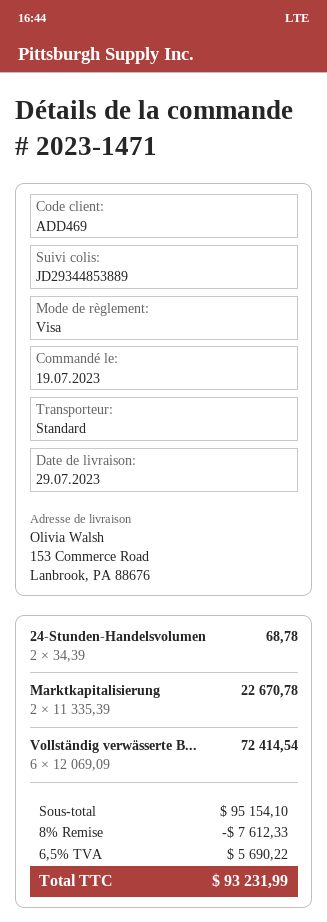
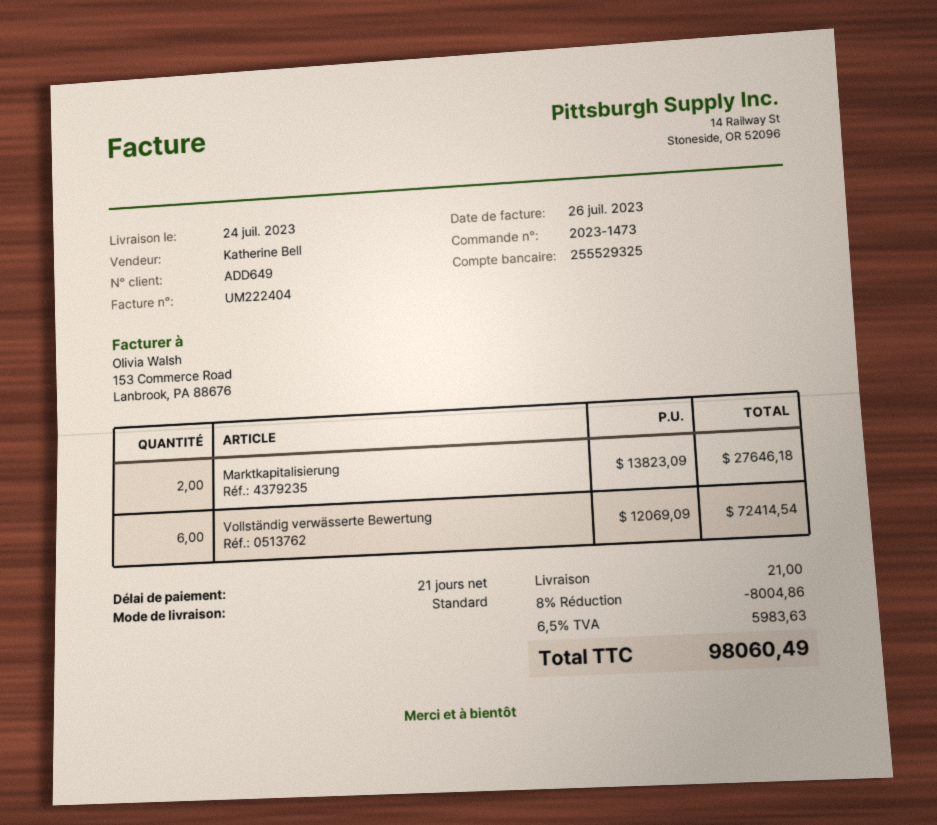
order number: 2023-1471 -> 2023-1473
delivery date: 2023-07-29 -> 2023-07-24
customer number: ADD469 -> ADD649
24-Stunden-Handelsvolumen: 2 x 34.39 = 68.78 -> none
Marktkapitalisierung: 2 x 11335.39 = 22670.78 -> 2 x 13823.09 = 27646.18
discount: 8% = 7612.33 -> 8% = 8004.86
shipping: none -> 21.00
tax: 6.5% = 5690.22 -> 6.5% = 5983.63
total: 93231.99 -> 98060.49

